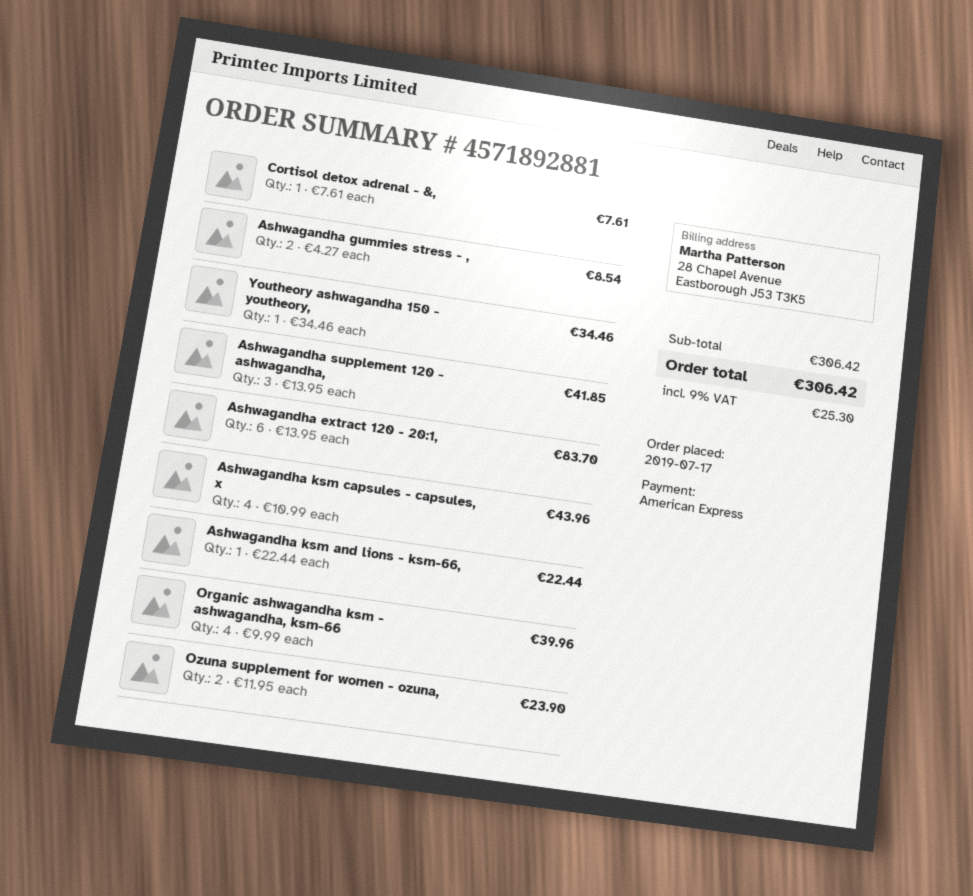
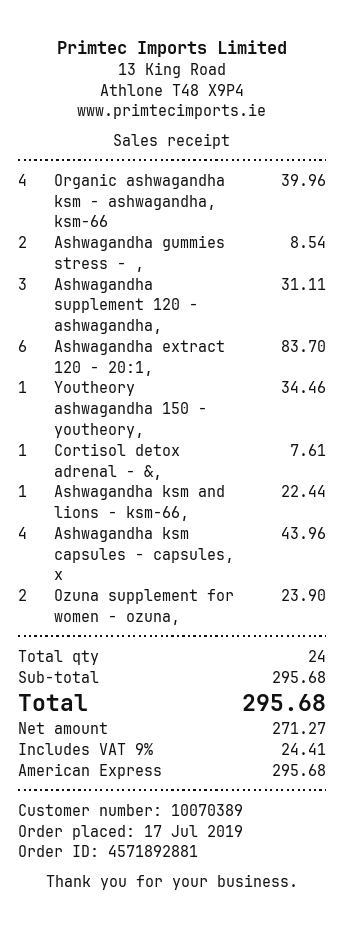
Ashwagandha supplement 120 - ashwagandha,: 3 for 41.85 -> 3 for 31.11
subtotal: 306.42 -> 295.68
tax: 9% = 25.30 -> 9% = 24.41
total: 306.42 -> 295.68

